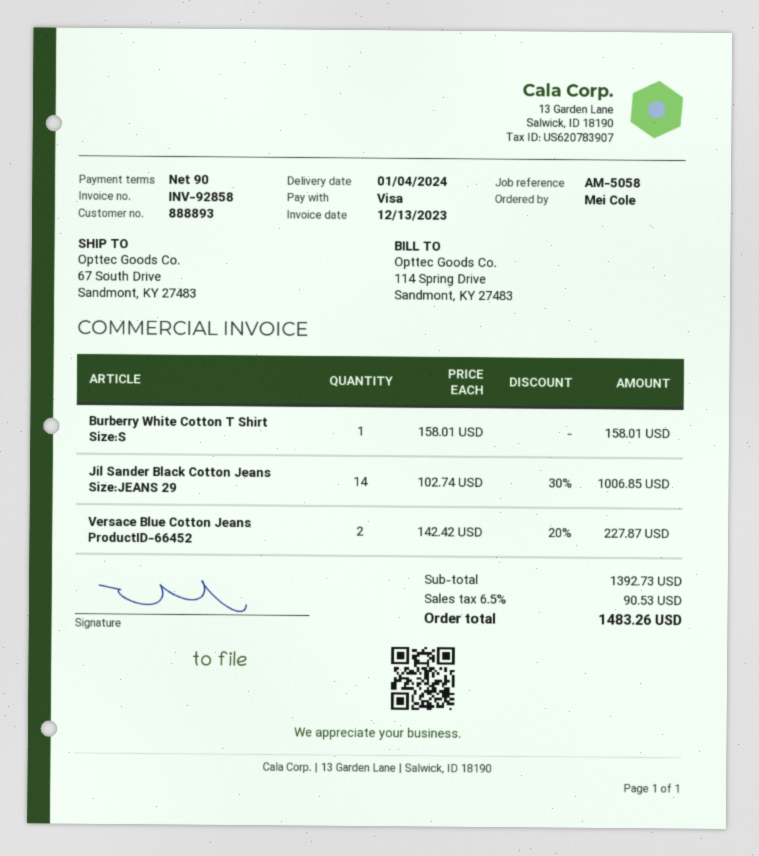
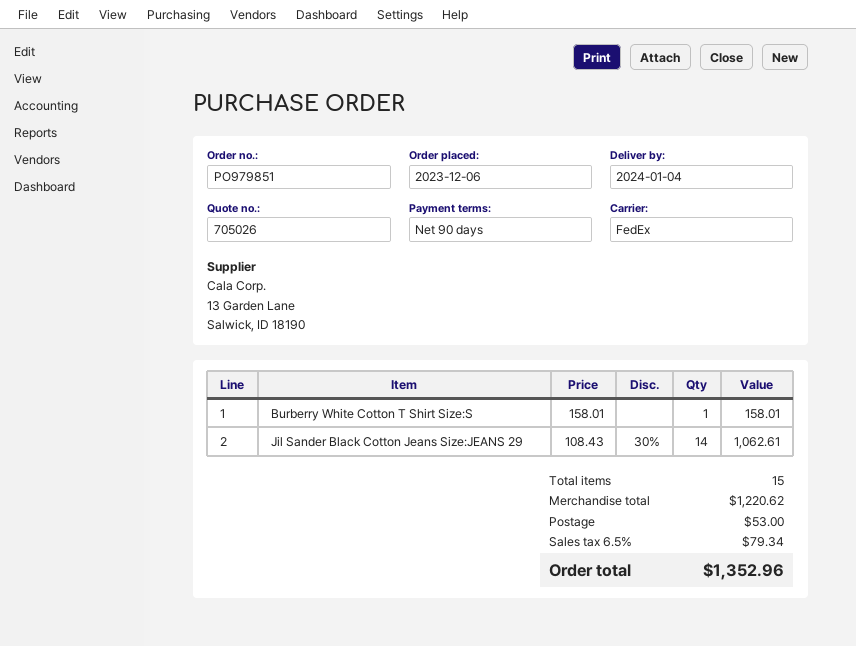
Jil Sander Black Cotton Jeans Size:JEANS 29: 14 x 102.74 - 30% = 1006.85 -> 14 x 108.43 - 30% = 1062.61
Versace Blue Cotton Jeans ProductID-66452: 2 x 142.42 - 20% = 227.87 -> none
subtotal: 1392.73 -> 1220.62
shipping: none -> 53.00
tax: 6.5% = 90.53 -> 6.5% = 79.34
total: 1483.26 -> 1352.96

